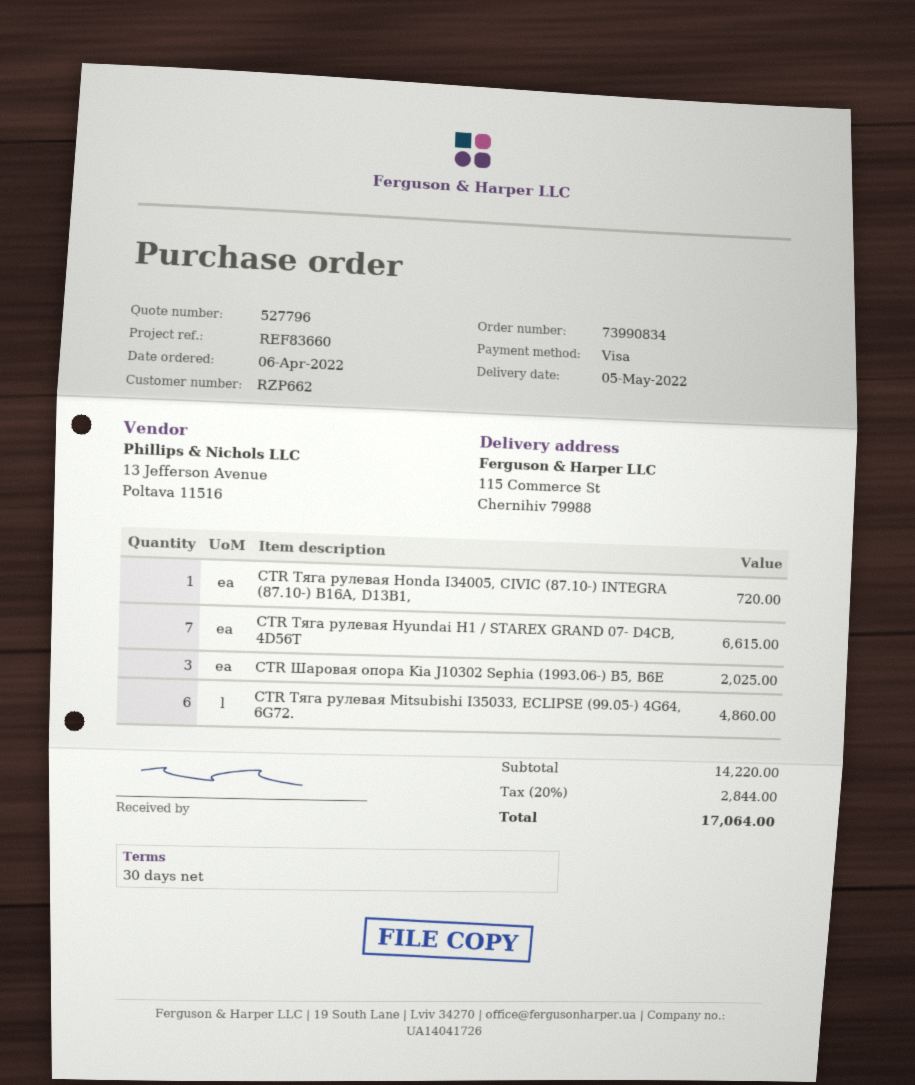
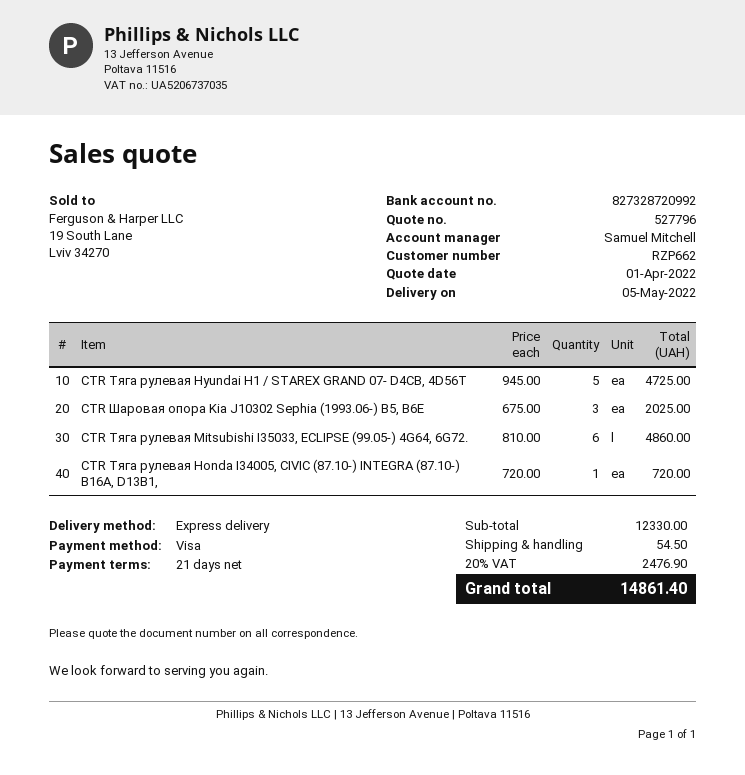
payment terms: 30 days -> 21 days
CTR Тяга рулевая Hyundai H1 / STAREX GRAND 07- D4CB, 4D56T: 7 for 6615.00 -> 5 for 4725.00
subtotal: 14220.00 -> 12330.00
shipping: none -> 54.50
tax: 20% = 2844.00 -> 20% = 2476.90
total: 17064.00 -> 14861.40

